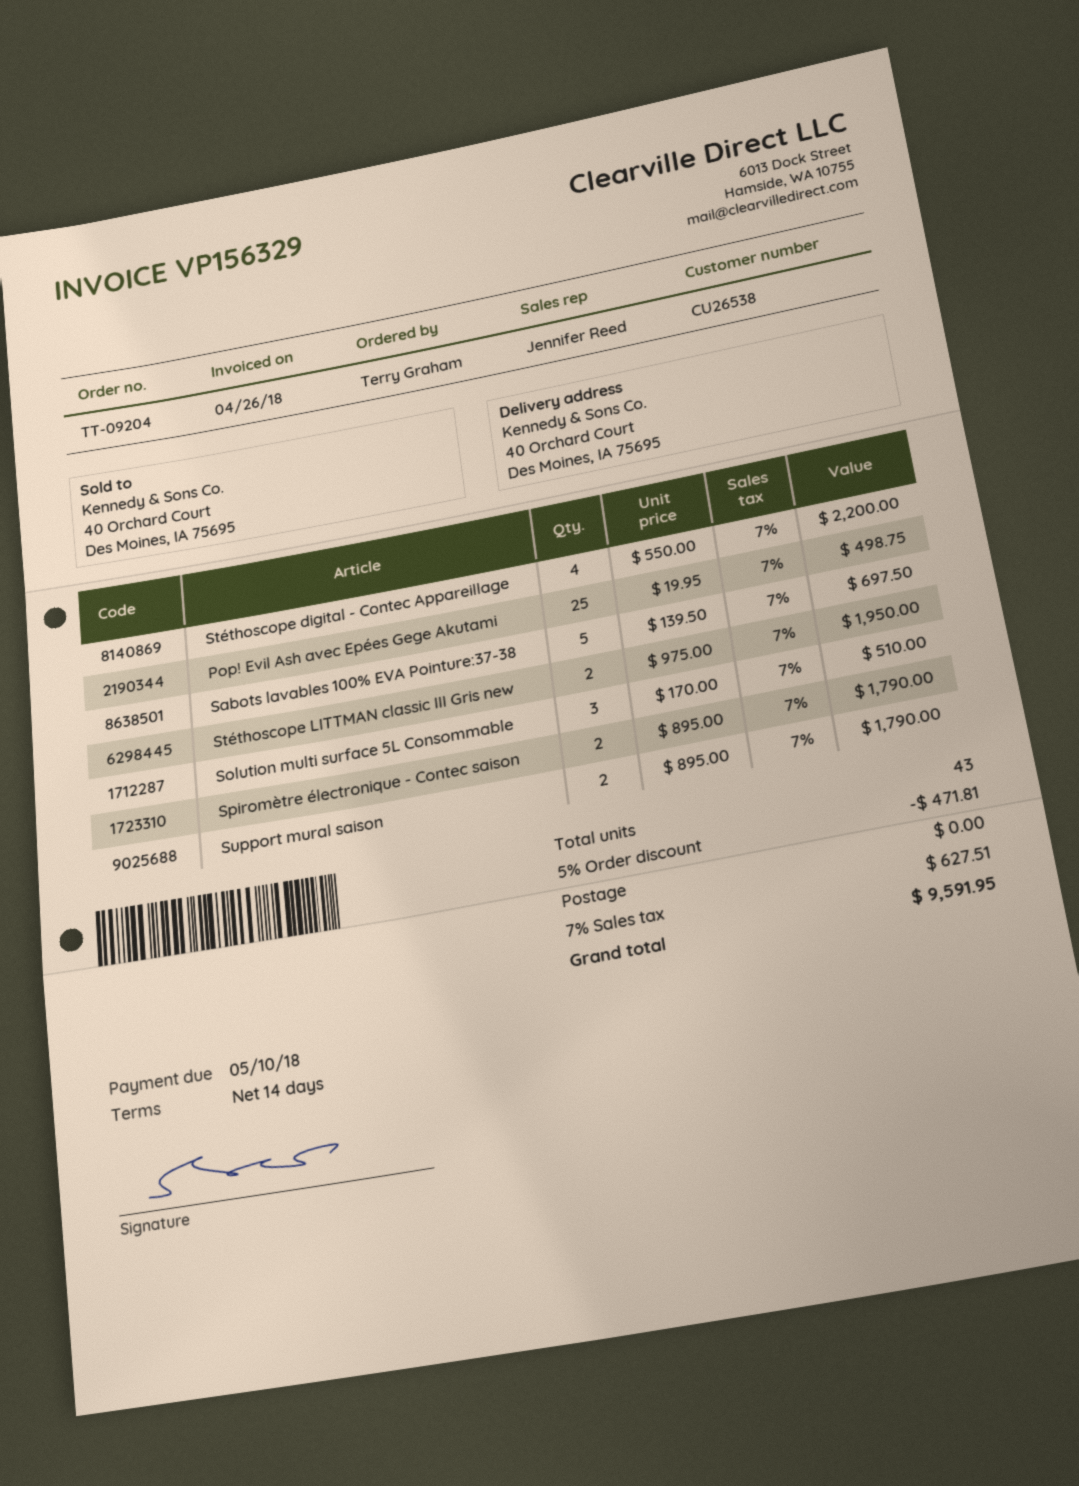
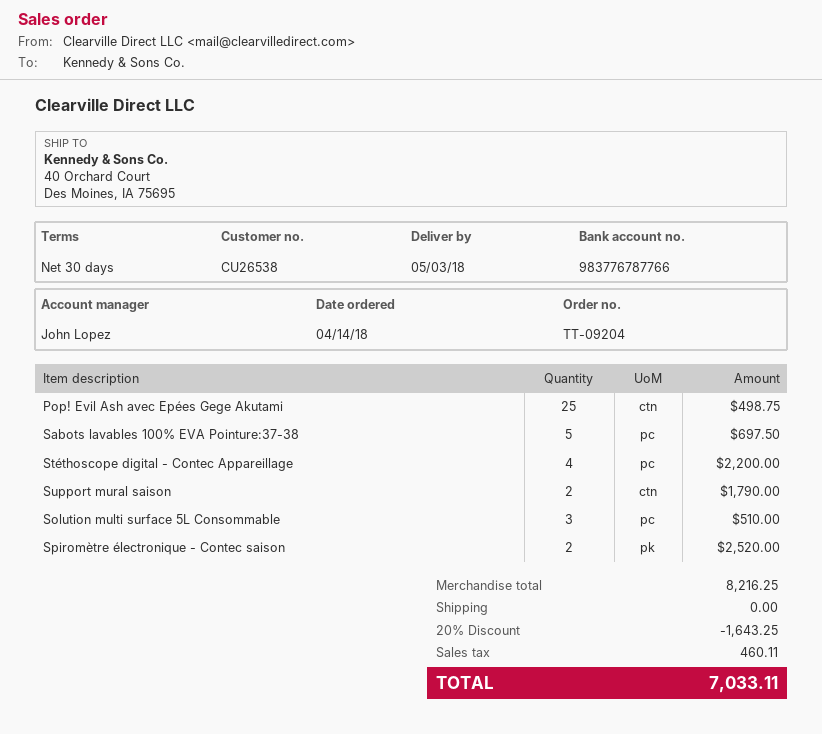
payment terms: 14 days -> 30 days
sales rep: Jennifer Reed -> John Lopez
Stéthoscope LITTMAN classic III Gris new: 2 for 1950.00 -> none
Spiromètre électronique - Contec saison: 2 for 1790.00 -> 2 for 2520.00
discount: 5% = 471.81 -> 20% = 1643.25
tax: 627.51 -> 460.11
total: 9591.95 -> 7033.11

